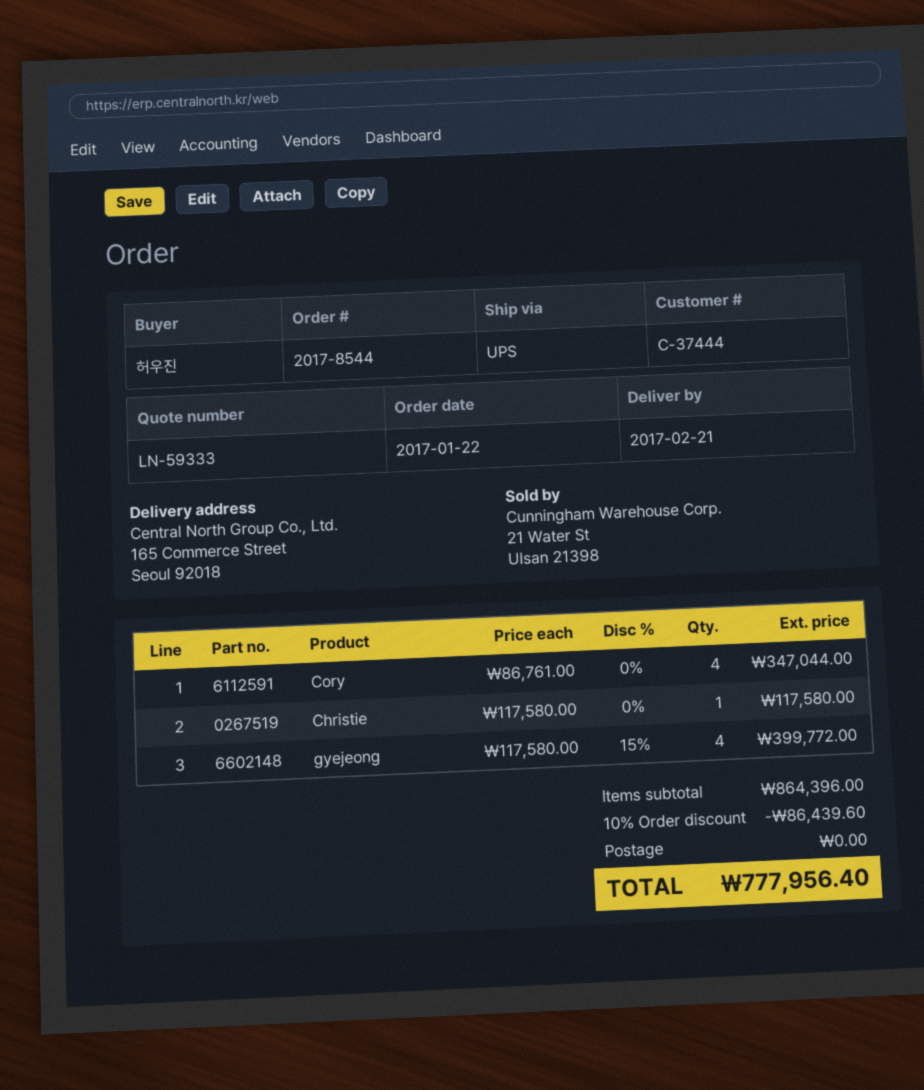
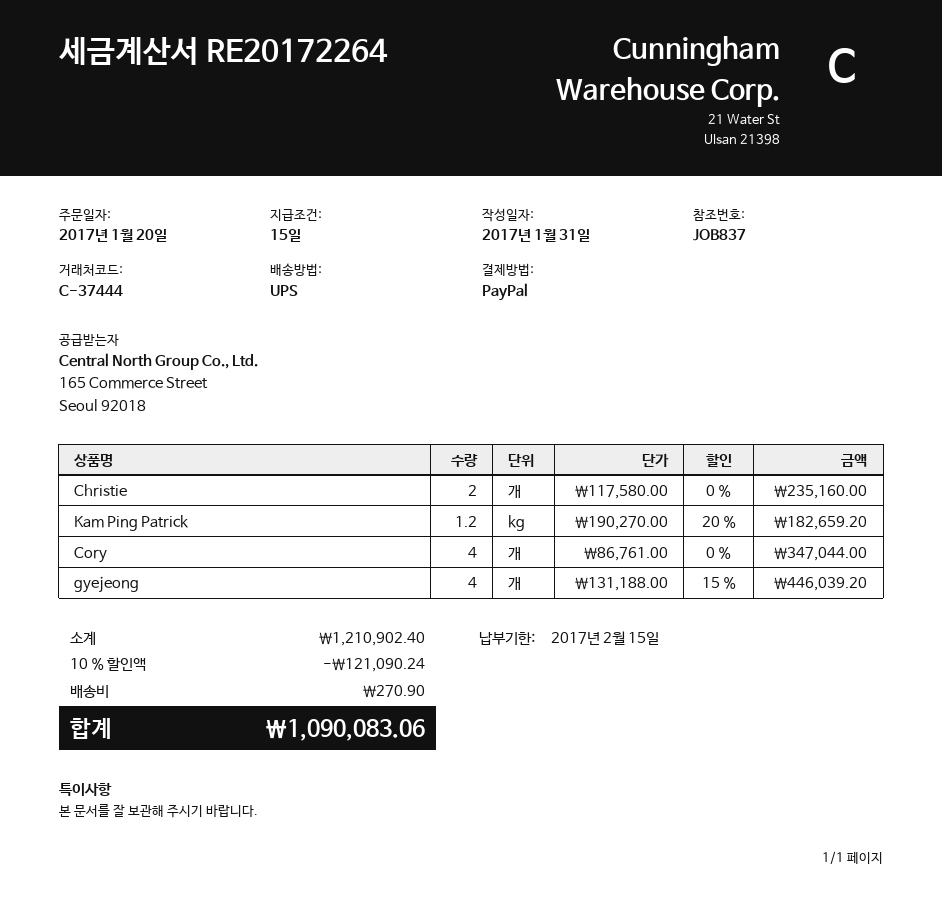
order date: 2017-01-22 -> 2017-01-20
Christie: 1 x 117580.00 = 117580.00 -> 2 x 117580.00 = 235160.00
gyejeong: 4 x 117580.00 - 15% = 399772.00 -> 4 x 131188.00 - 15% = 446039.20
Kam Ping Patrick: none -> 1.2 x 190270.00 - 20% = 182659.20
subtotal: 864396.00 -> 1210902.40
discount: 10% = 86439.60 -> 10% = 121090.24
shipping: 0.00 -> 270.90
total: 777956.40 -> 1090083.06

